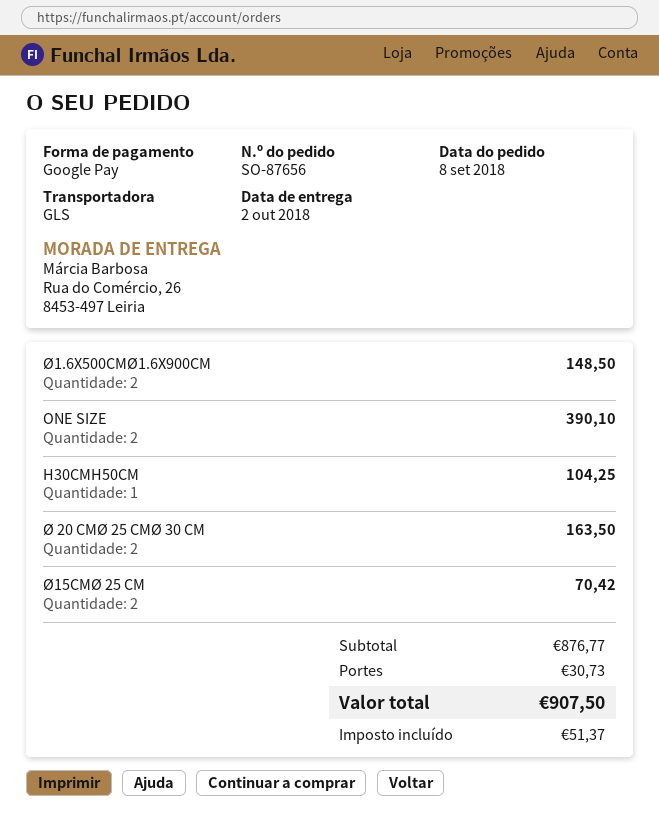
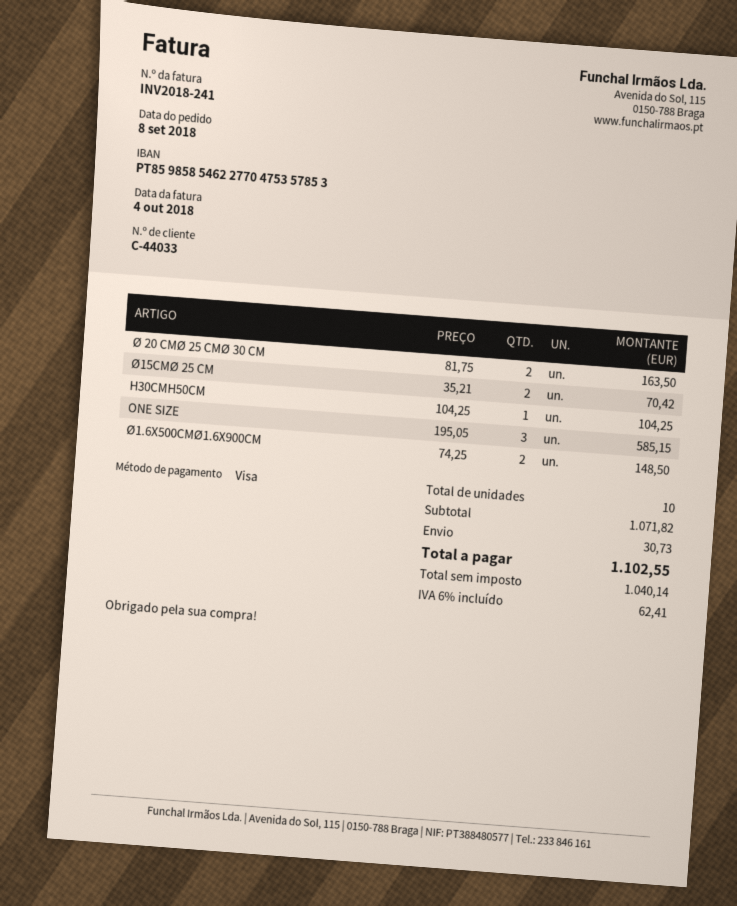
payment method: Google Pay -> Visa
ONE SIZE: 2 for 390.10 -> 3 for 585.15
subtotal: 876.77 -> 1071.82
tax: 51.37 -> 62.41
total: 907.50 -> 1102.55

